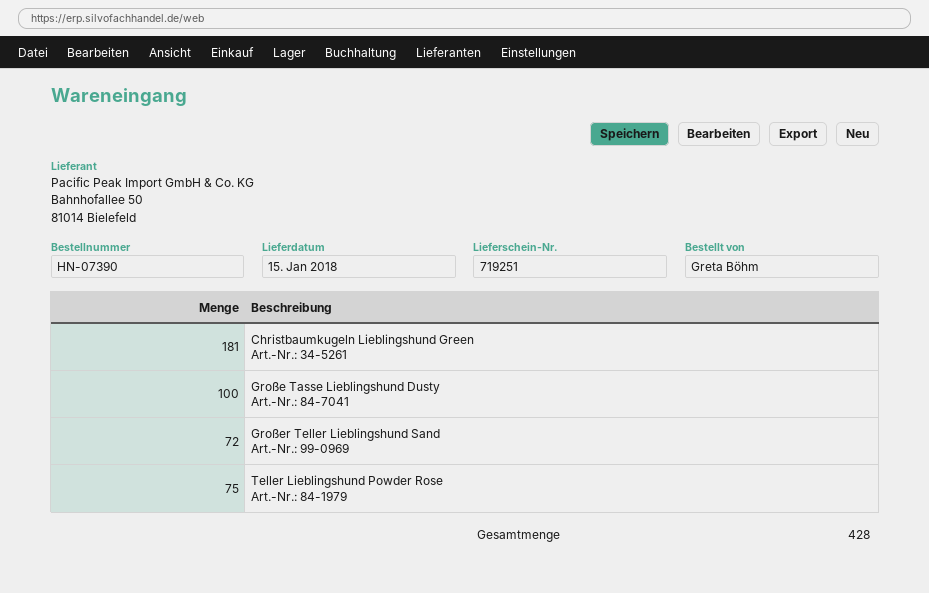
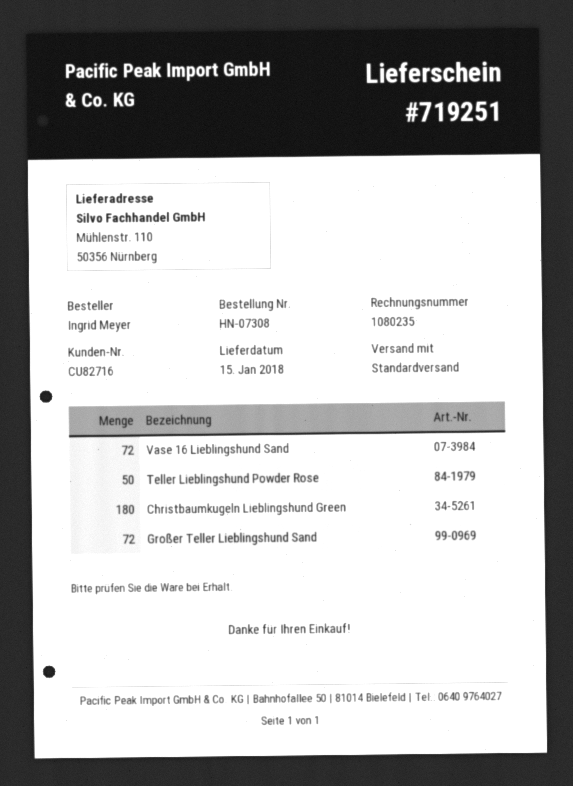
order number: HN-07390 -> HN-07308
ordered by: Greta Böhm -> Ingrid Meyer
Christbaumkugeln Lieblingshund Green: 181 -> 180
Große Tasse Lieblingshund Dusty: 100 -> none
Teller Lieblingshund Powder Rose: 75 -> 50
Vase 16 Lieblingshund Sand: none -> 72

